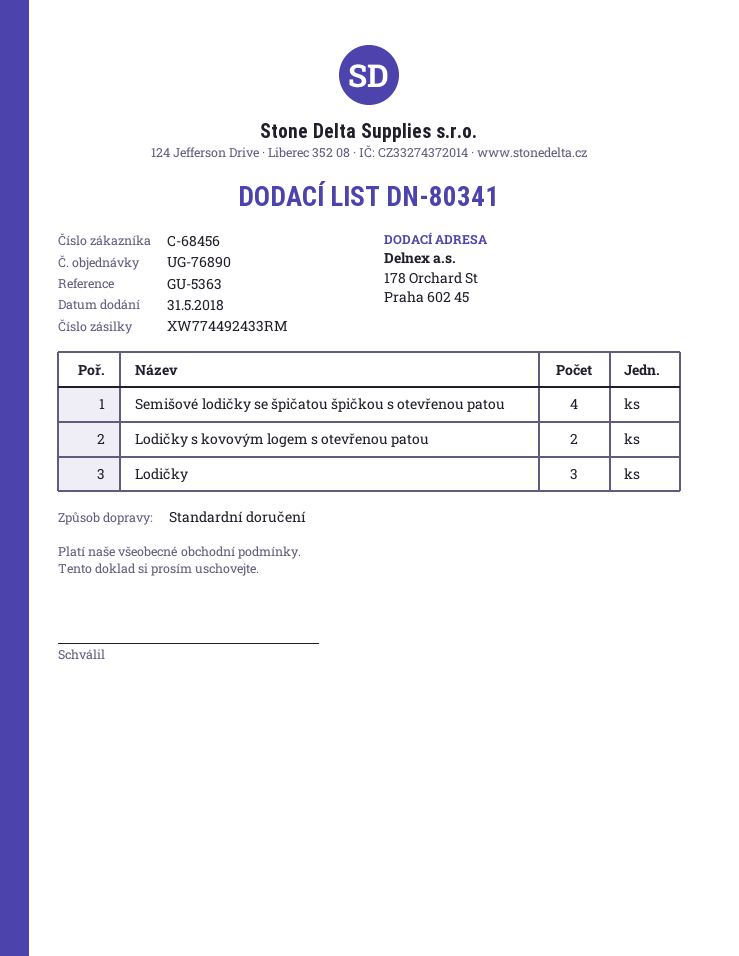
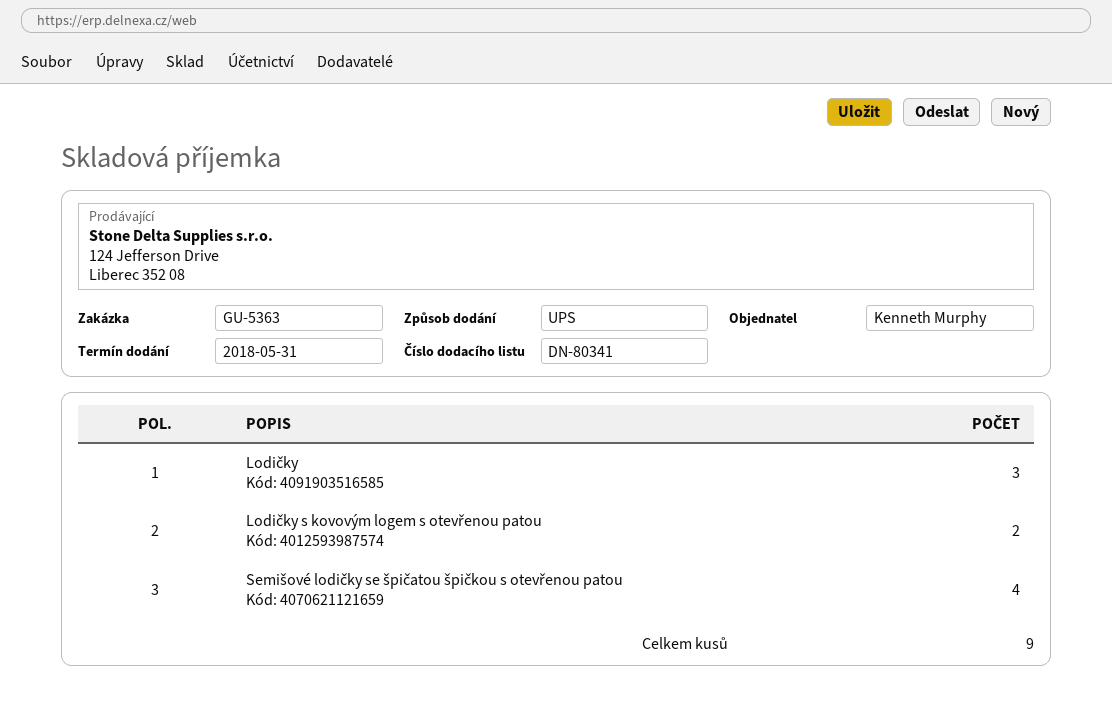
shipping method: standard -> UPS

